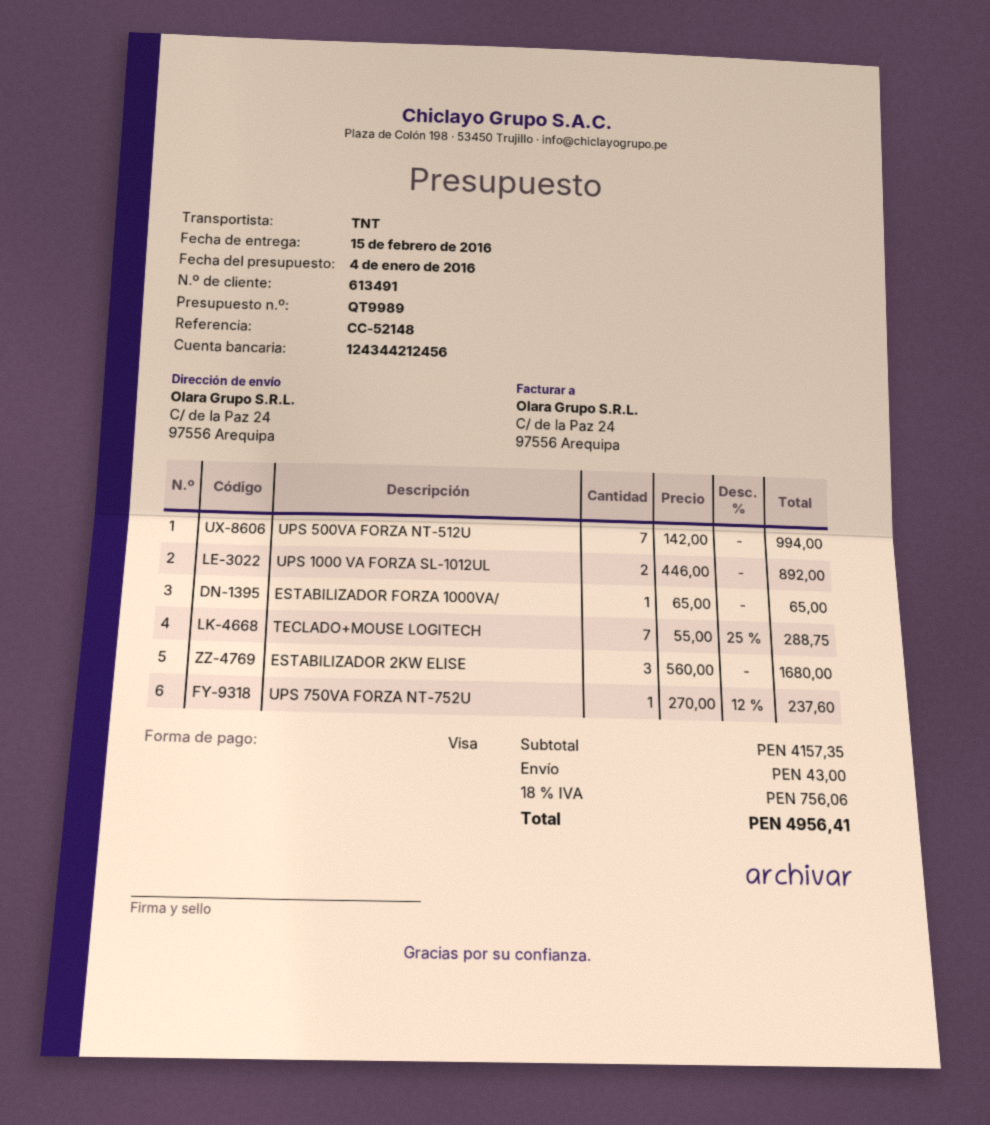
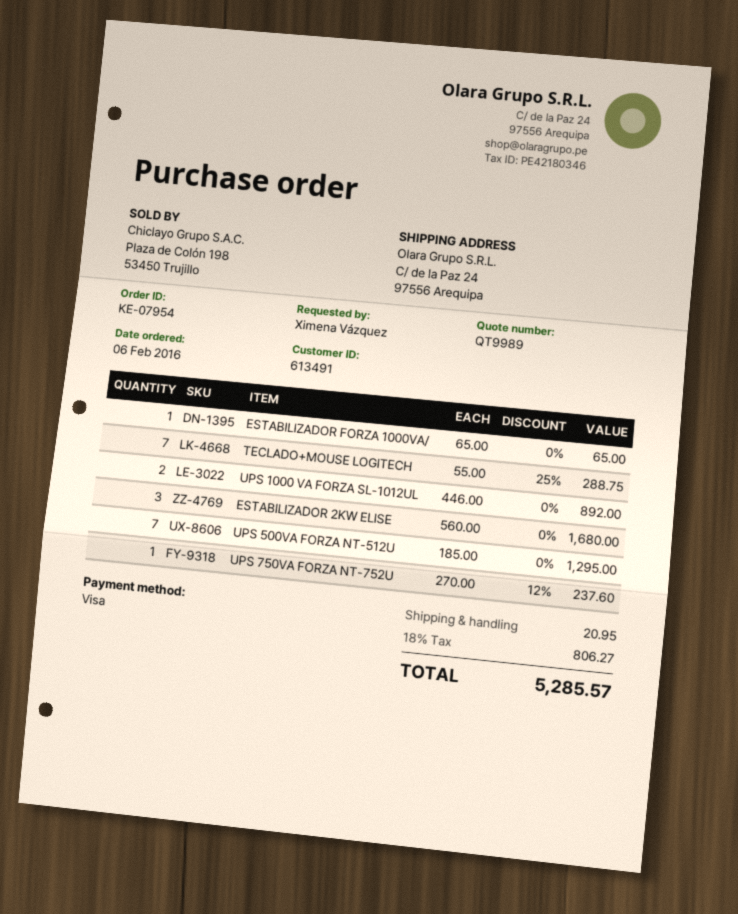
UPS 500VA FORZA NT-512U: 7 x 142.00 = 994.00 -> 7 x 185.00 = 1295.00
shipping: 43.00 -> 20.95
tax: 18% = 756.06 -> 18% = 806.27
total: 4956.41 -> 5285.57

